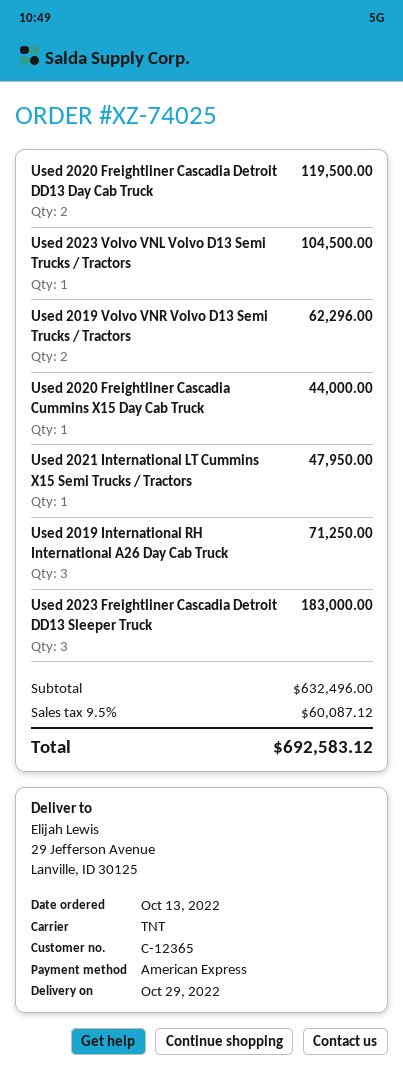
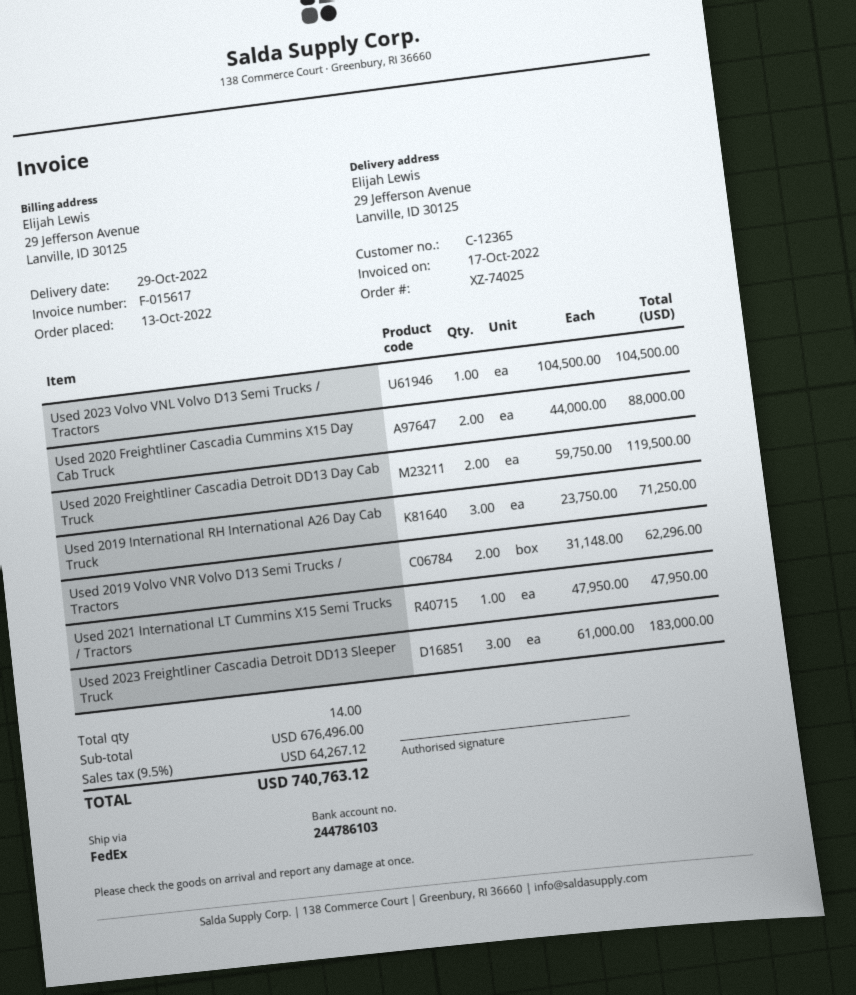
shipping method: TNT -> FedEx
Used 2020 Freightliner Cascadia Cummins X15 Day Cab Truck: 1 for 44000.00 -> 2 for 88000.00
subtotal: 632496.00 -> 676496.00
tax: 9.5% = 60087.12 -> 9.5% = 64267.12
total: 692583.12 -> 740763.12

